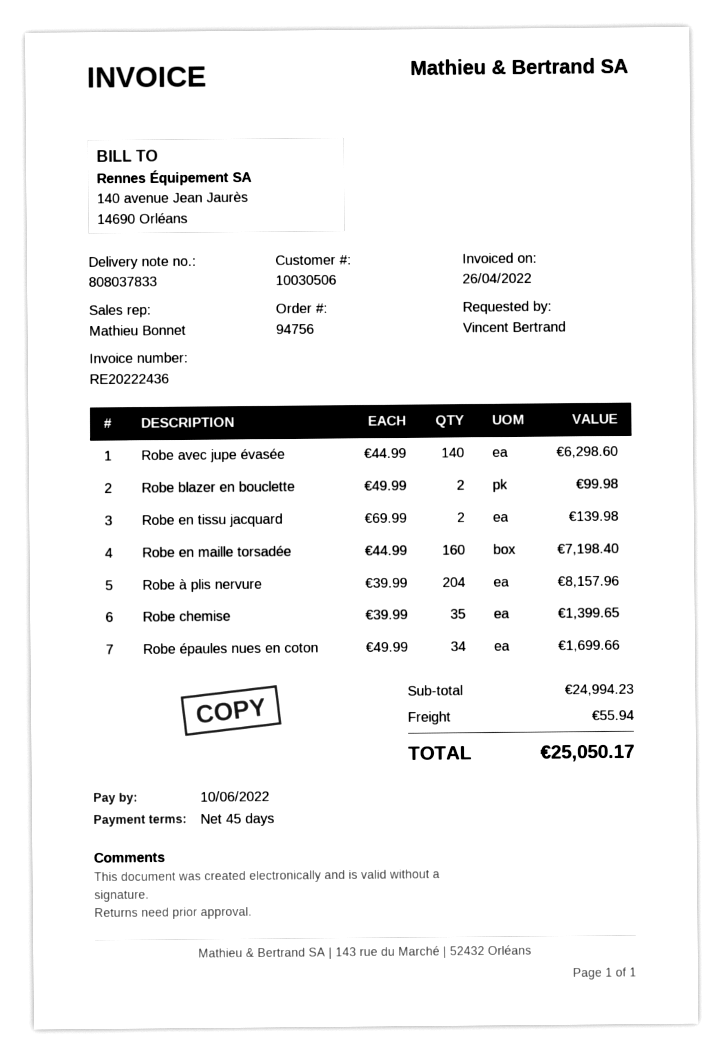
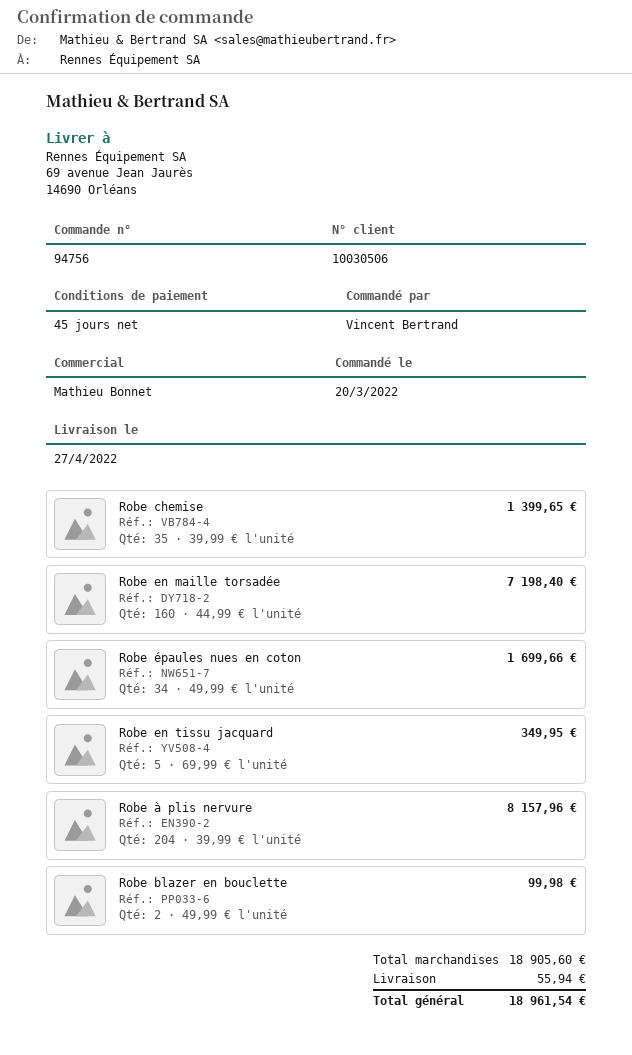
Robe avec jupe évasée: 140 x 44.99 = 6298.60 -> none
Robe en tissu jacquard: 2 x 69.99 = 139.98 -> 5 x 69.99 = 349.95
subtotal: 24994.23 -> 18905.60
total: 25050.17 -> 18961.54

